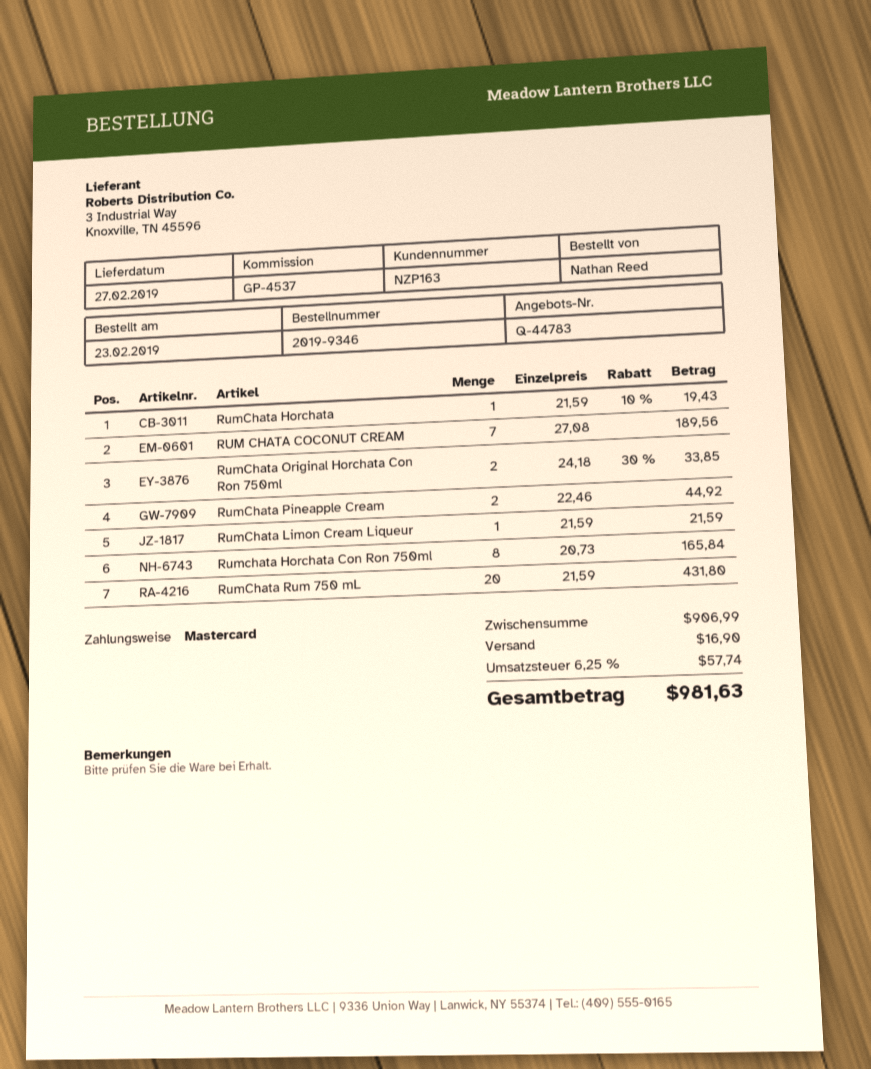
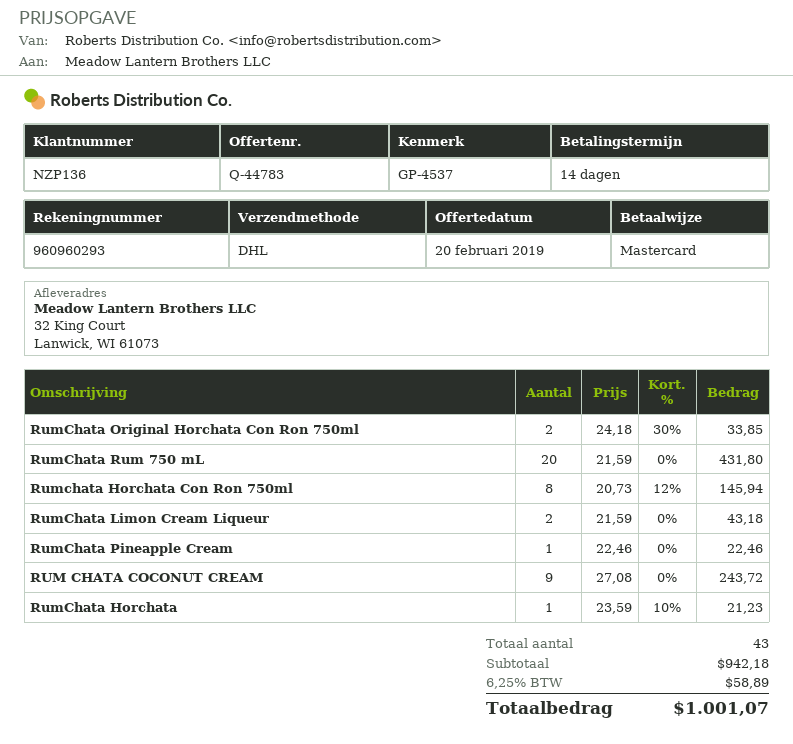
customer number: NZP163 -> NZP136
RumChata Horchata: 1 x 21.59 - 10% = 19.43 -> 1 x 23.59 - 10% = 21.23
RUM CHATA COCONUT CREAM: 7 x 27.08 = 189.56 -> 9 x 27.08 = 243.72
RumChata Pineapple Cream: 2 x 22.46 = 44.92 -> 1 x 22.46 = 22.46
RumChata Limon Cream Liqueur: 1 x 21.59 = 21.59 -> 2 x 21.59 = 43.18
Rumchata Horchata Con Ron 750ml: 8 x 20.73 = 165.84 -> 8 x 20.73 - 12% = 145.94
subtotal: 906.99 -> 942.18
shipping: 16.90 -> none
tax: 6.25% = 57.74 -> 6.25% = 58.89
total: 981.63 -> 1001.07

